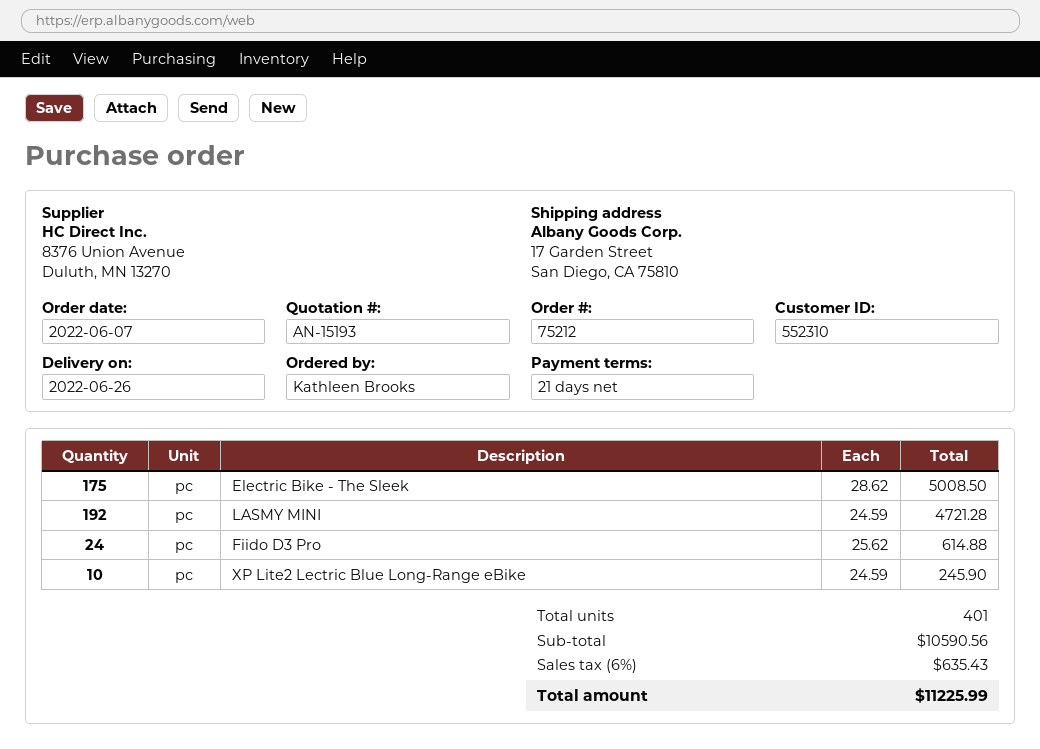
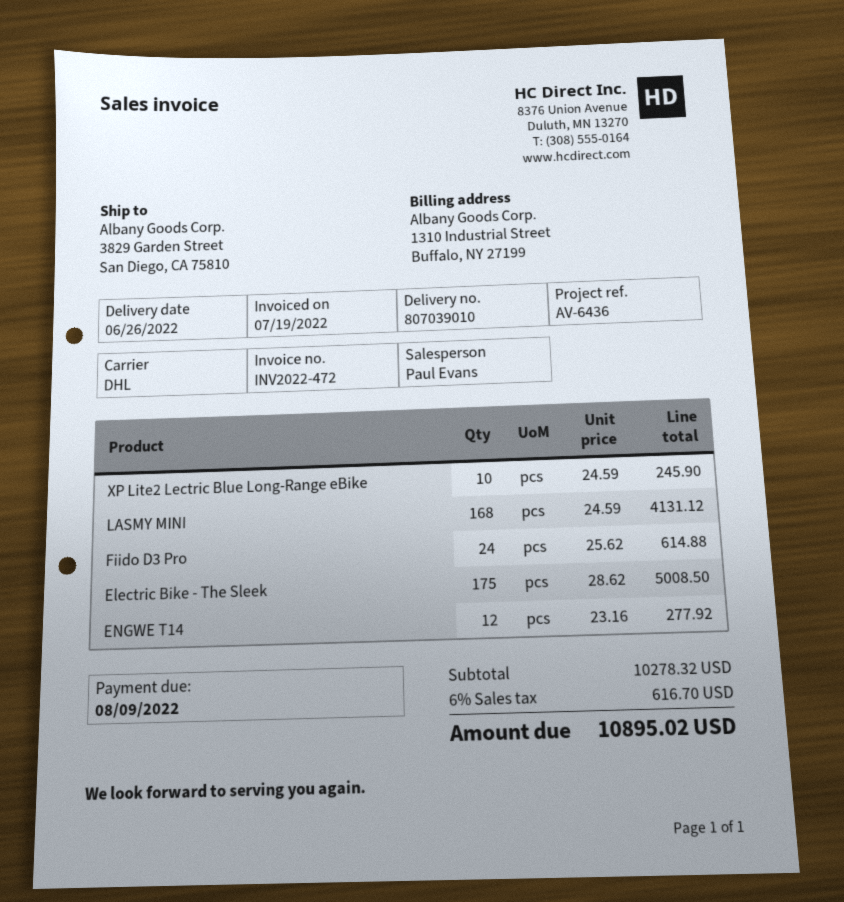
ship to: 17 Garden Street, San Diego, CA 75810 -> 3829 Garden Street, San Diego, CA 75810
LASMY MINI: 192 x 24.59 = 4721.28 -> 168 x 24.59 = 4131.12
ENGWE T14: none -> 12 x 23.16 = 277.92
subtotal: 10590.56 -> 10278.32
tax: 6% = 635.43 -> 6% = 616.70
total: 11225.99 -> 10895.02

